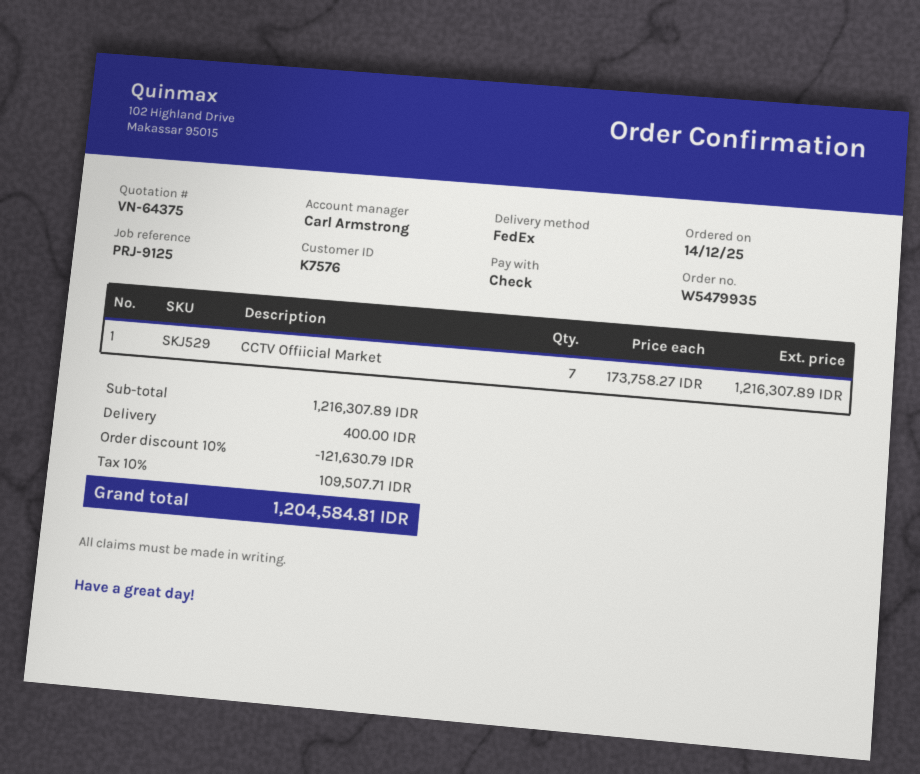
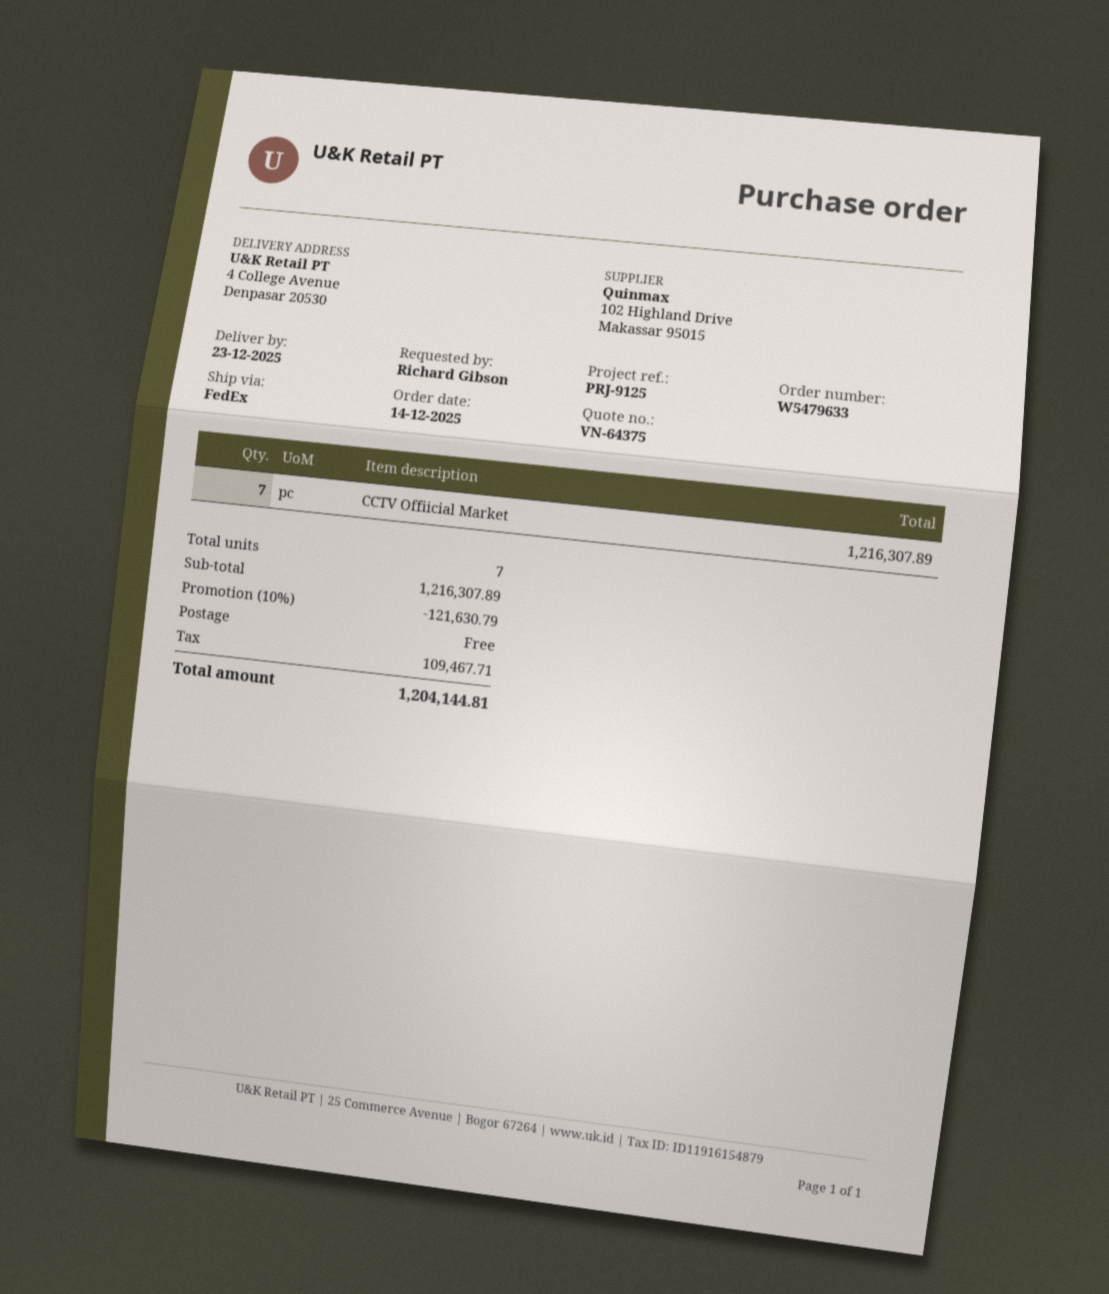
order number: W5479935 -> W5479633
shipping: 400.00 -> 0.00
tax: 109507.71 -> 109467.71
total: 1204584.81 -> 1204144.81

